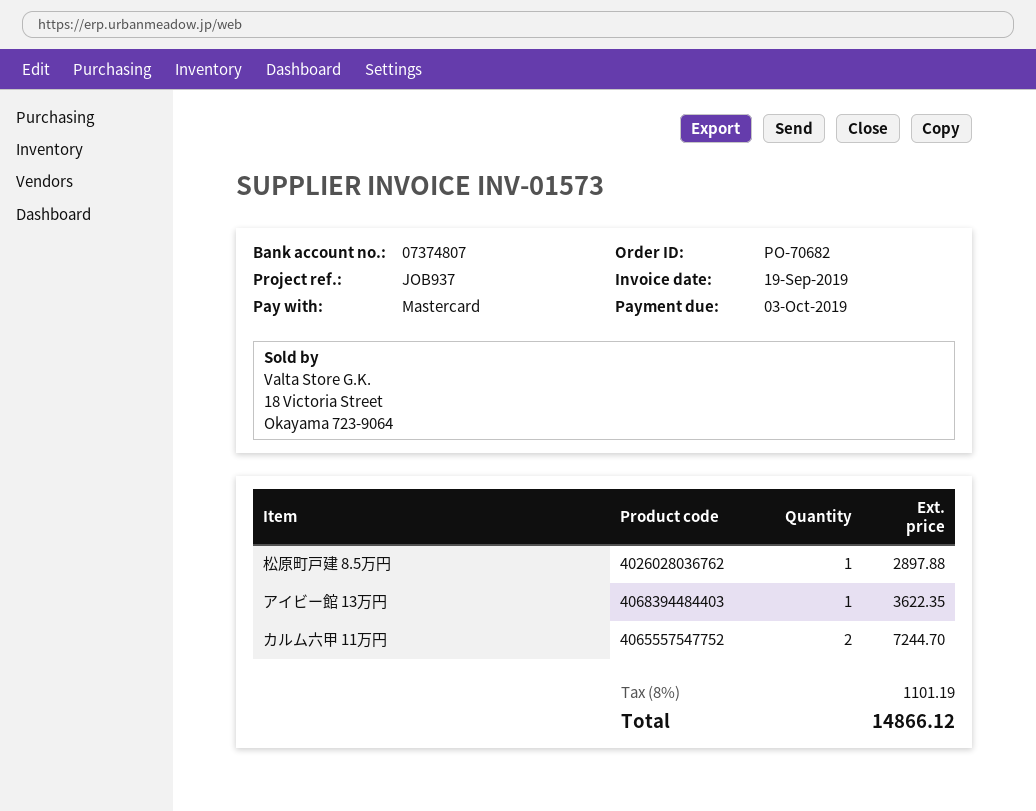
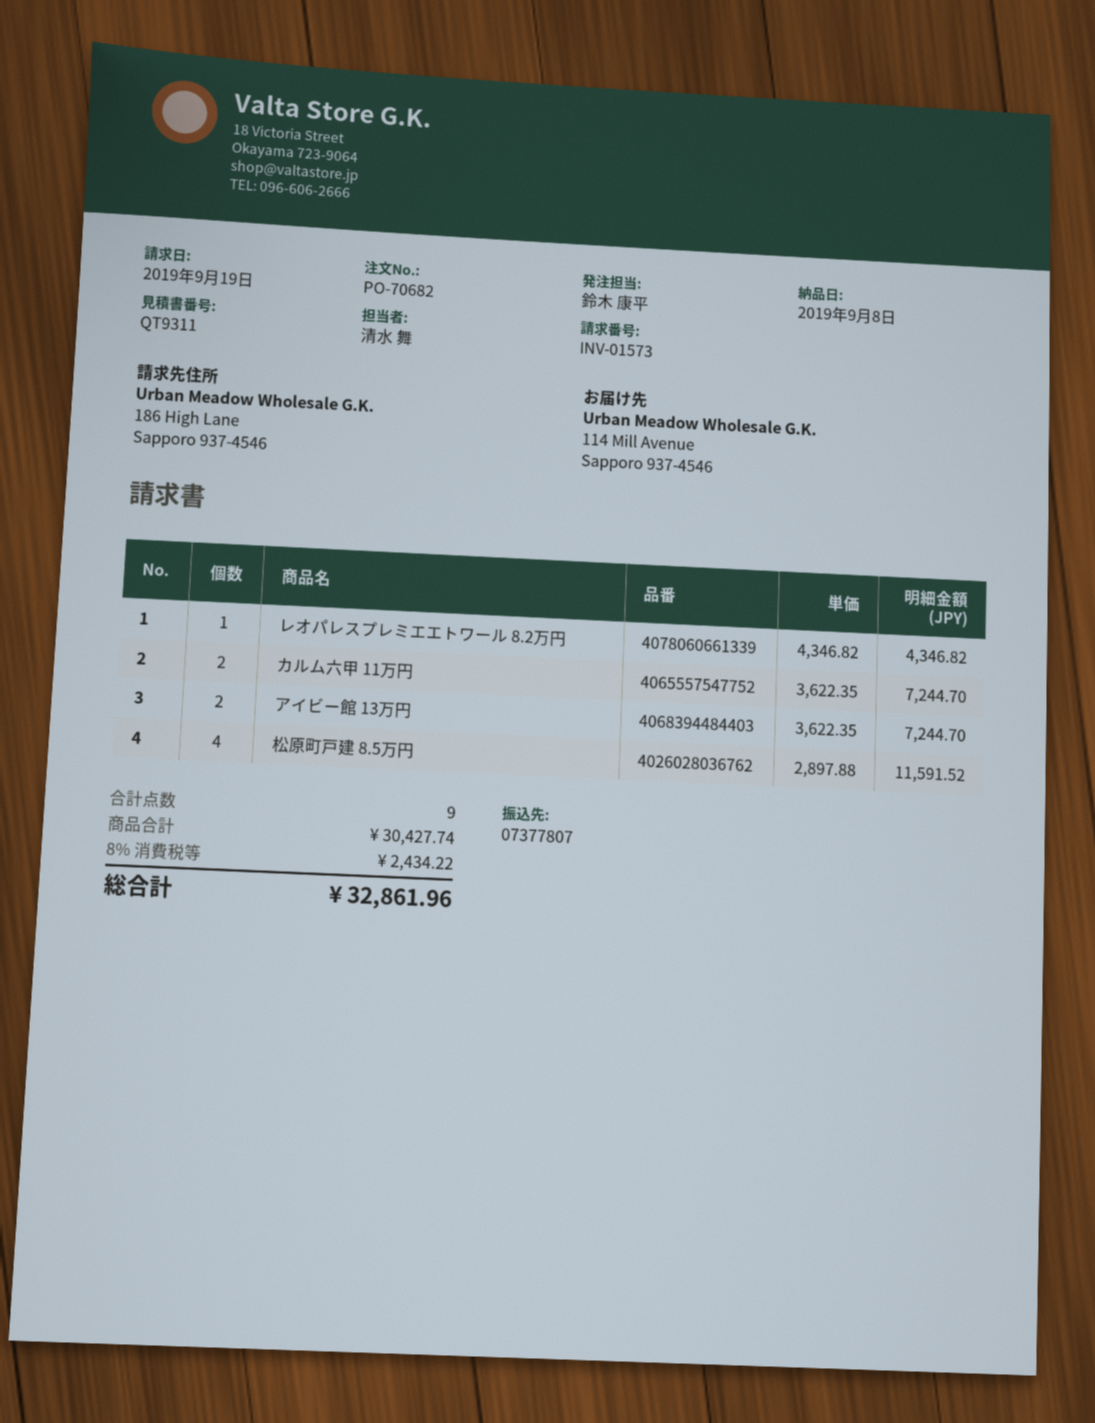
bank account: 07374807 -> 07377807
松原町戸建 8.5万円: 1 for 2897.88 -> 4 for 11591.52
アイビー館 13万円: 1 for 3622.35 -> 2 for 7244.70
レオパレスプレミエエトワール 8.2万円: none -> 1 for 4346.82
tax: 8% = 1101.19 -> 8% = 2434.22
total: 14866.12 -> 32861.96

